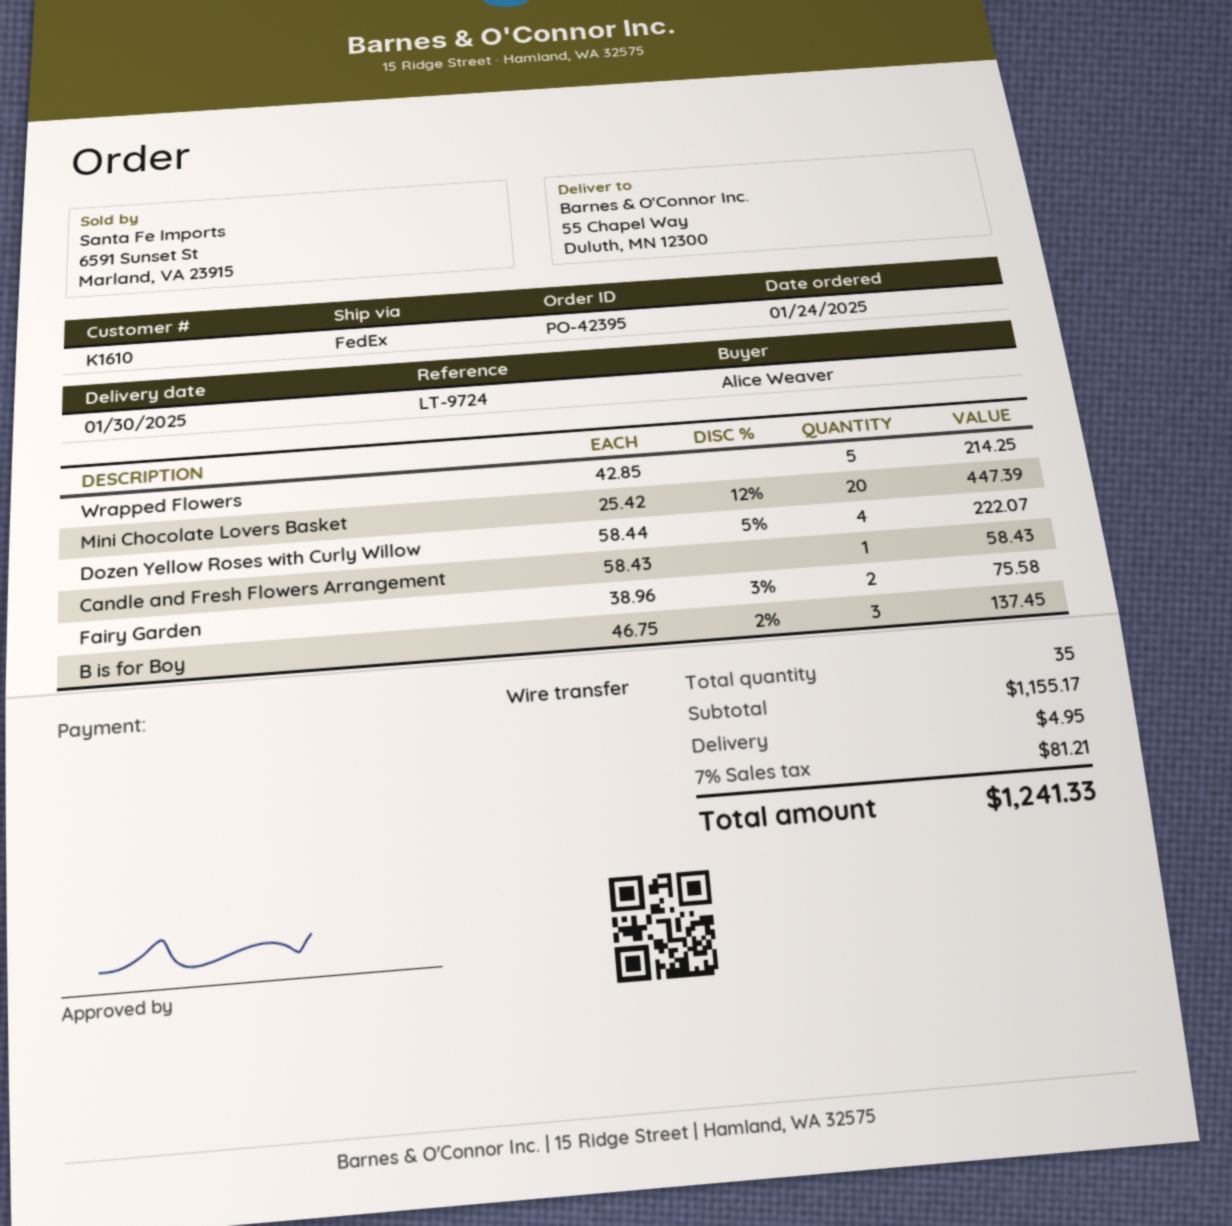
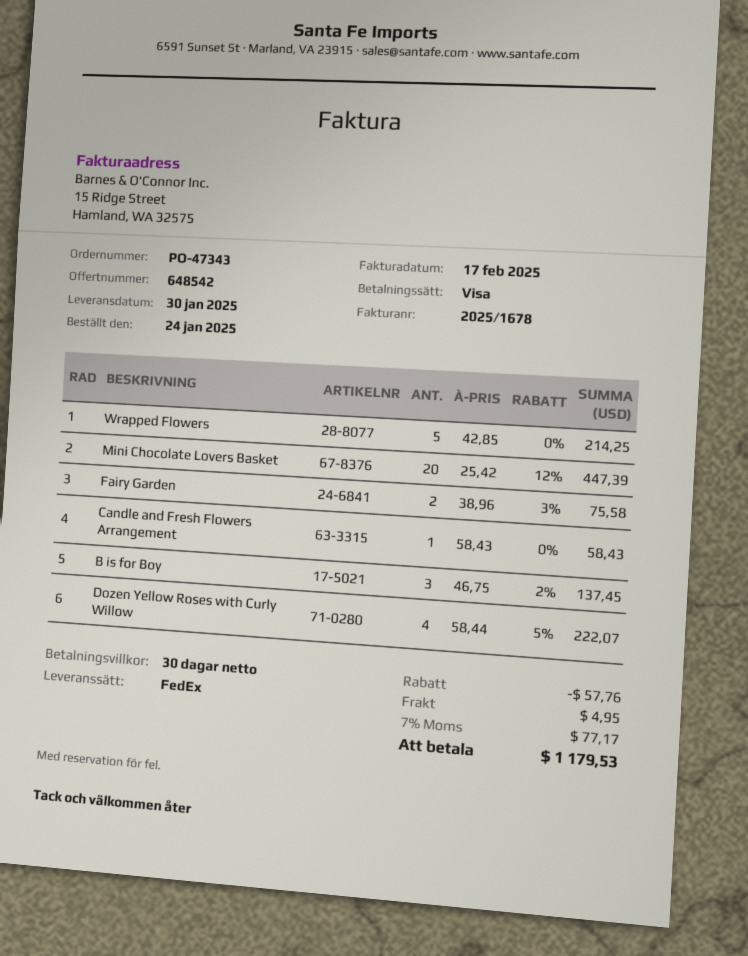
order number: PO-42395 -> PO-47343
payment method: bank transfer -> Visa
discount: none -> 57.76
tax: 7% = 81.21 -> 7% = 77.17
total: 1241.33 -> 1179.53

